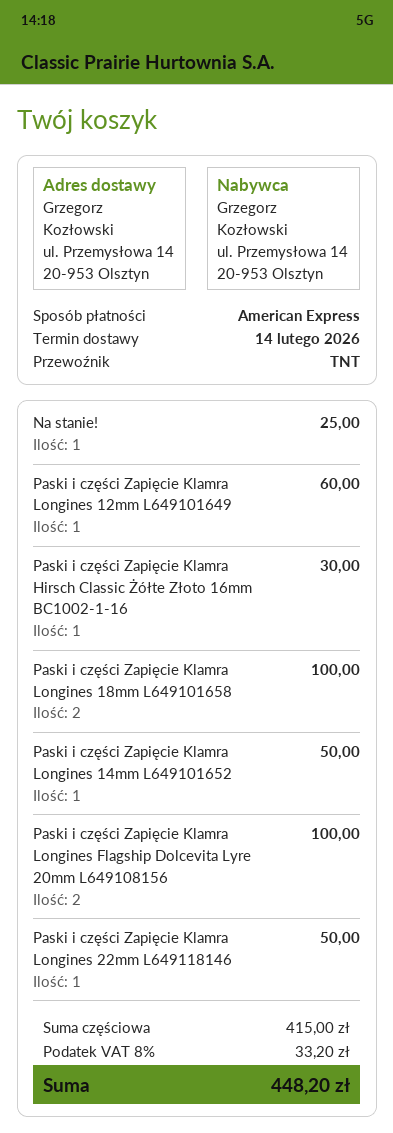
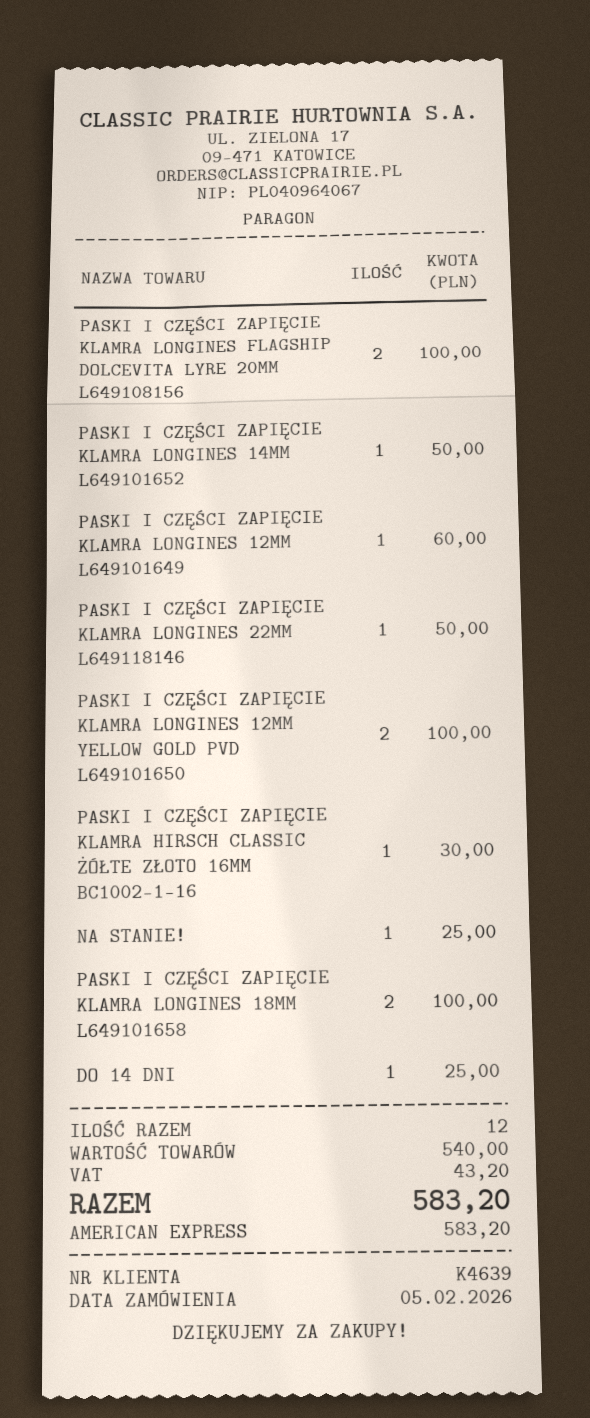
PASKI I CZĘŚCI ZAPIĘCIE KLAMRA LONGINES 12MM YELLOW GOLD PVD L649101650: none -> 2 for 100.00
DO 14 DNI: none -> 1 for 25.00
subtotal: 415.00 -> 540.00
tax: 33.20 -> 43.20
total: 448.20 -> 583.20

